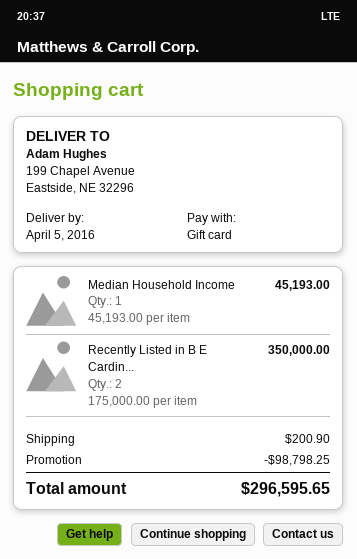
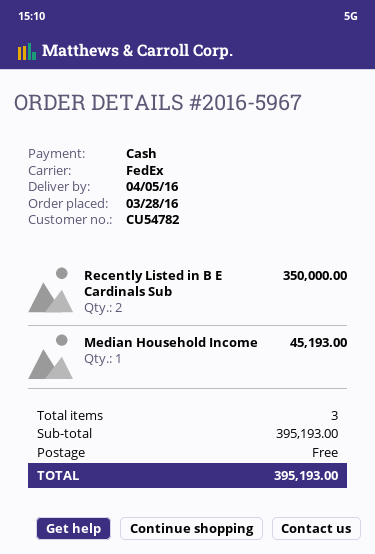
payment method: gift card -> cash
discount: 98798.25 -> none
shipping: 200.90 -> 0.00
total: 296595.65 -> 395193.00

